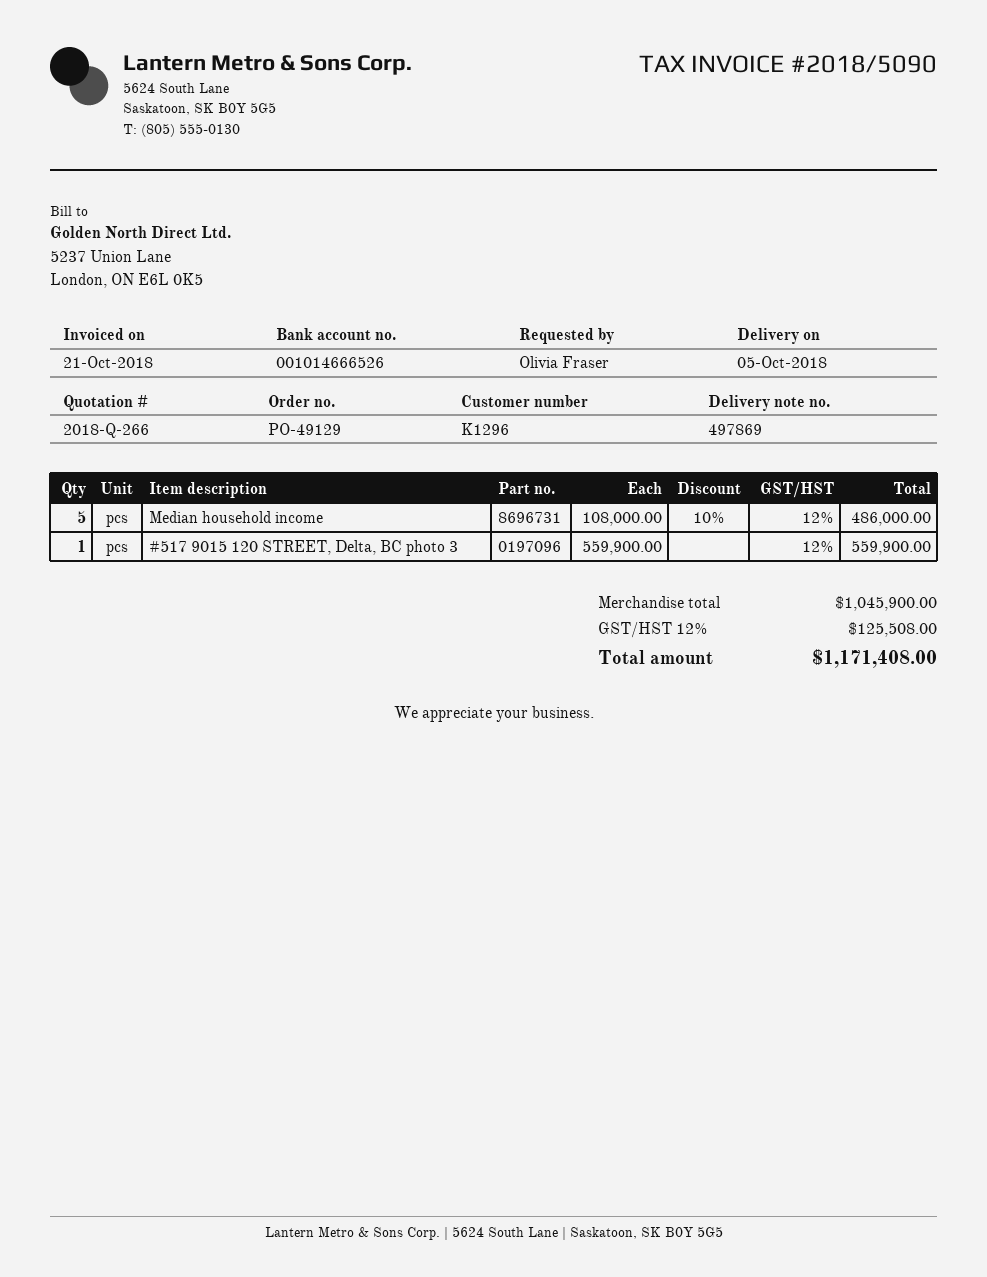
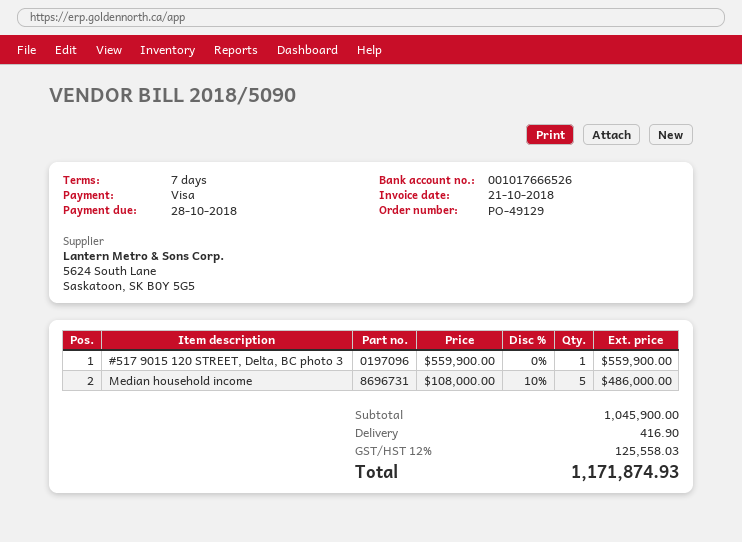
bank account: 001014666526 -> 001017666526
shipping: none -> 416.90
tax: 12% = 125508.00 -> 12% = 125558.03
total: 1171408.00 -> 1171874.93

